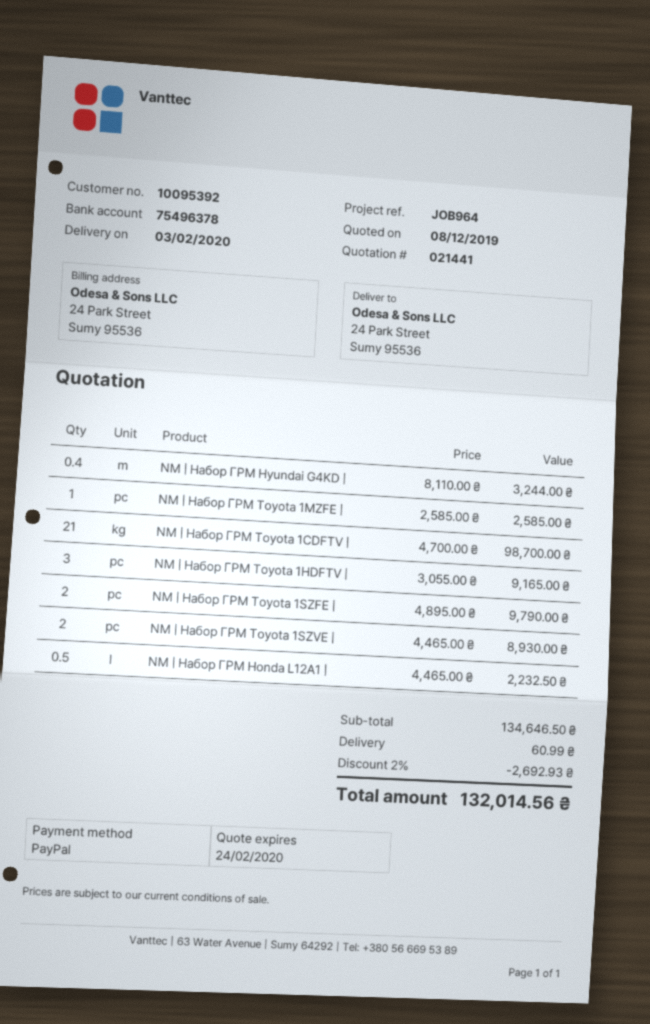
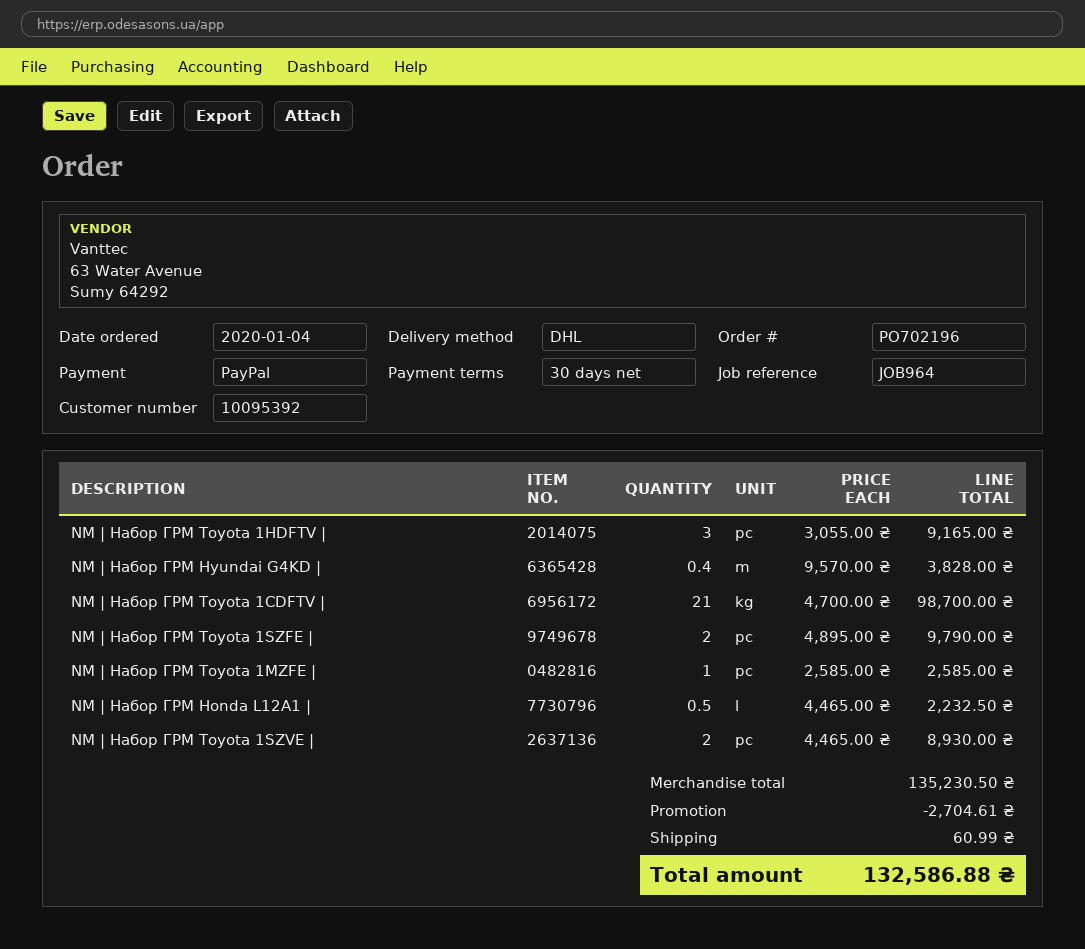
NM | Набор ГРМ Hyundai G4KD |: 0.4 x 8110.00 = 3244.00 -> 0.4 x 9570.00 = 3828.00
subtotal: 134646.50 -> 135230.50
discount: 2692.93 -> 2704.61
total: 132014.56 -> 132586.88

